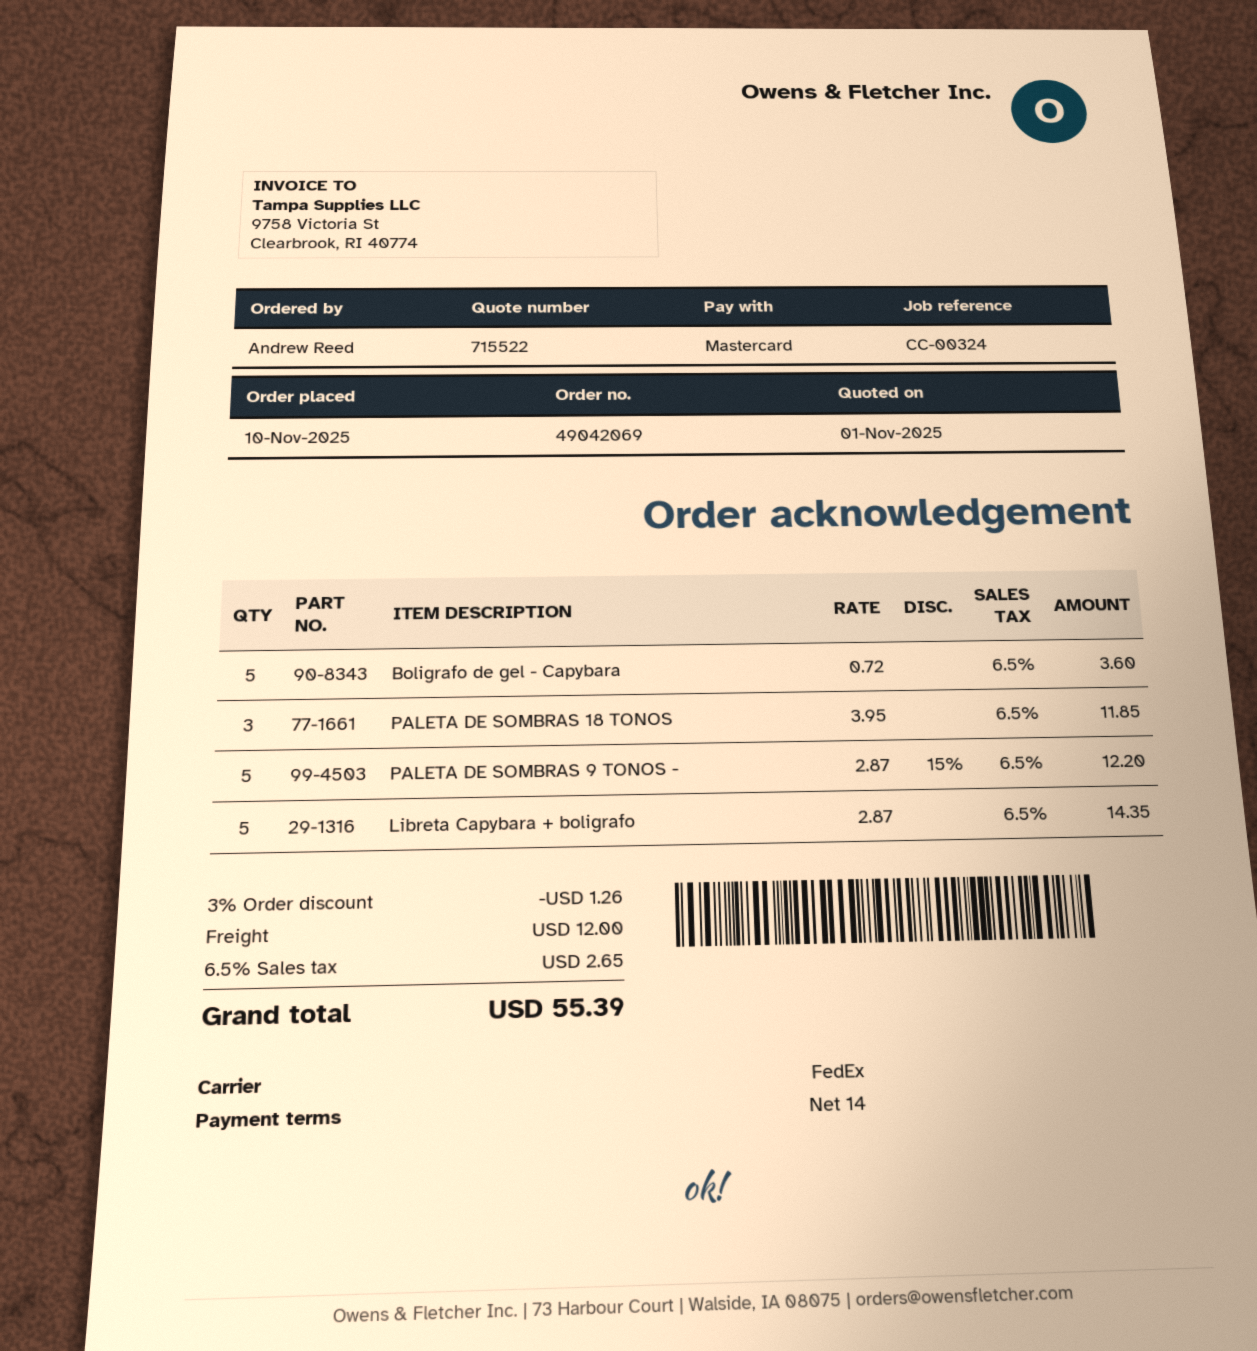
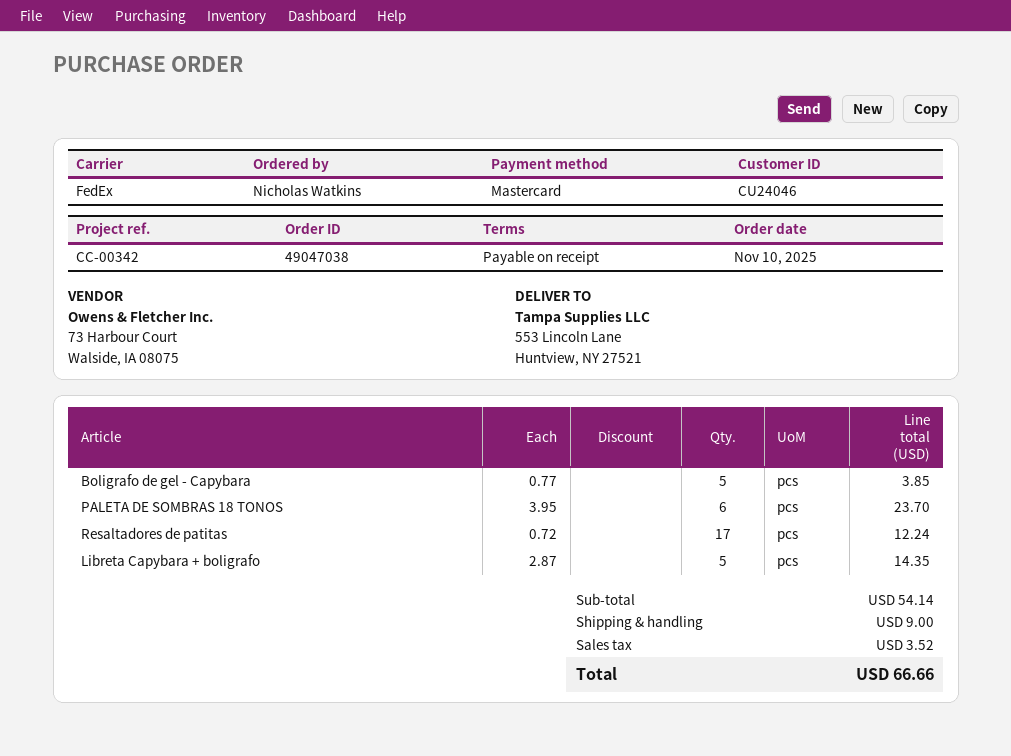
order number: 49042069 -> 49047038
payment terms: 14 days -> on receipt
reference: CC-00324 -> CC-00342
ordered by: Andrew Reed -> Nicholas Watkins
Boligrafo de gel - Capybara: 5 x 0.72 = 3.60 -> 5 x 0.77 = 3.85
PALETA DE SOMBRAS 18 TONOS: 3 x 3.95 = 11.85 -> 6 x 3.95 = 23.70
PALETA DE SOMBRAS 9 TONOS -: 5 x 2.87 - 15% = 12.20 -> none
Resaltadores de patitas: none -> 17 x 0.72 = 12.24
discount: 3% = 1.26 -> none
shipping: 12.00 -> 9.00
tax: 2.65 -> 3.52
total: 55.39 -> 66.66

